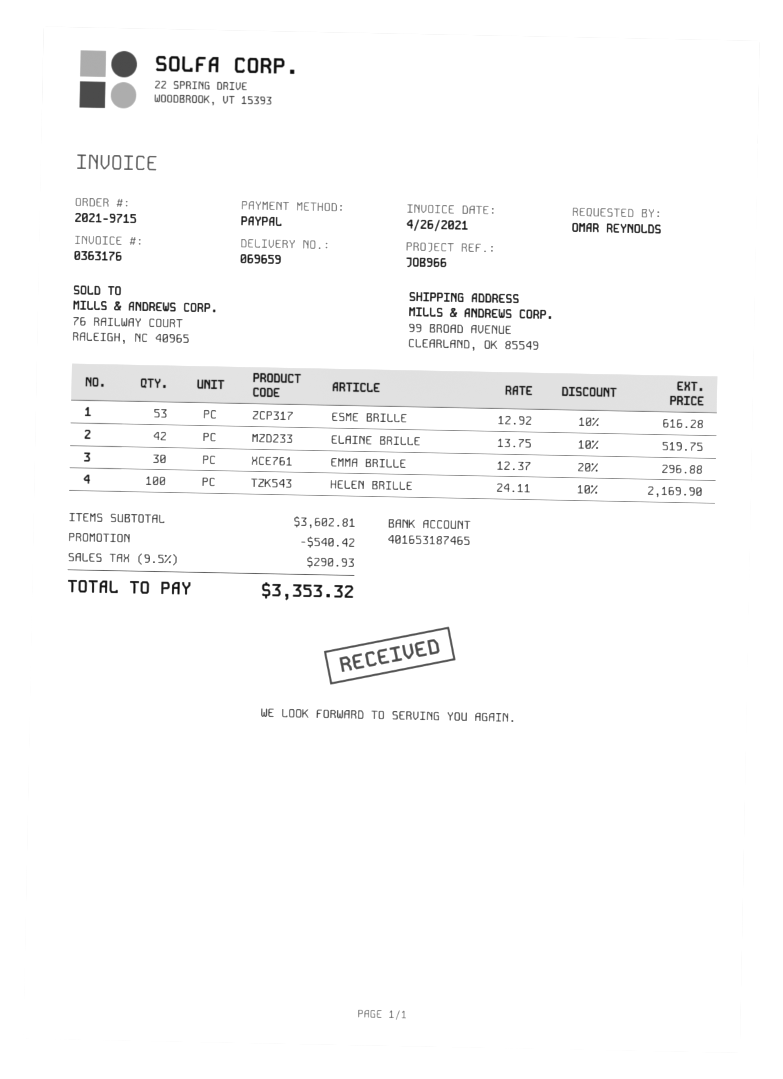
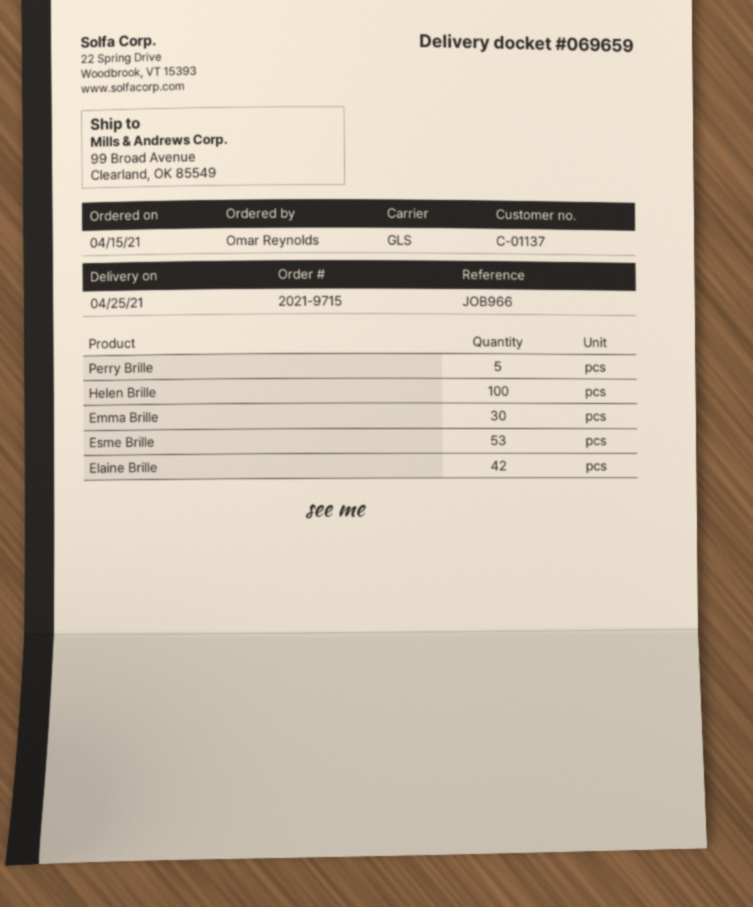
Perry Brille: none -> 5

